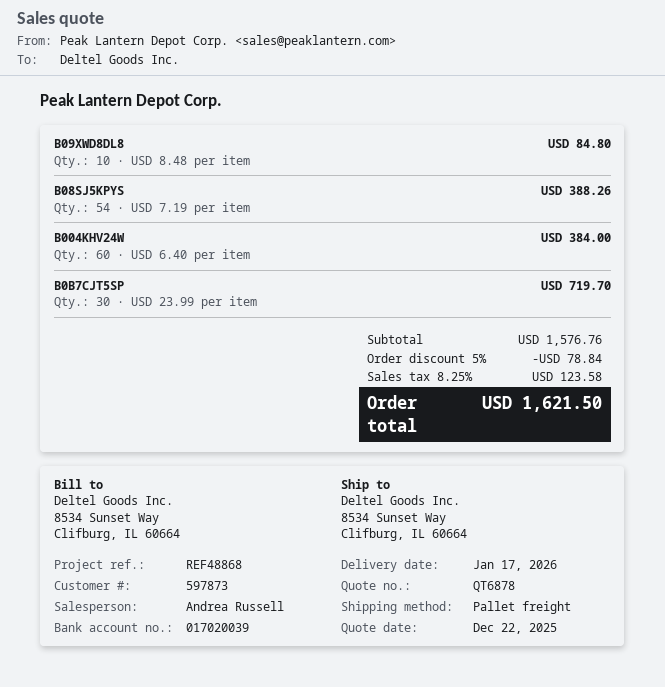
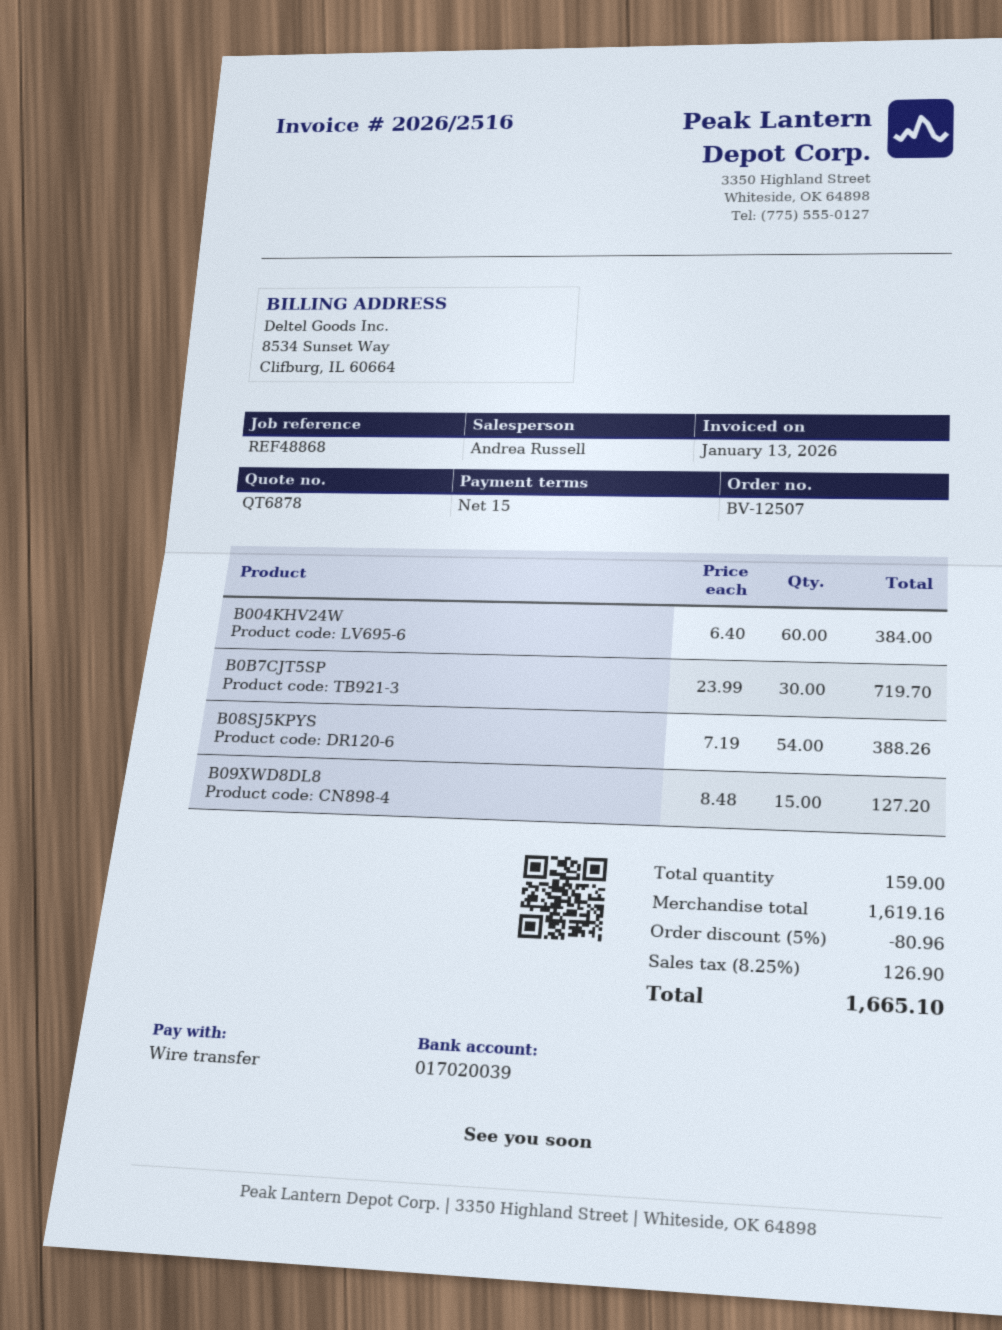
B09XWD8DL8: 10 x 8.48 = 84.80 -> 15 x 8.48 = 127.20
subtotal: 1576.76 -> 1619.16
discount: 5% = 78.84 -> 5% = 80.96
tax: 8.25% = 123.58 -> 8.25% = 126.90
total: 1621.50 -> 1665.10

